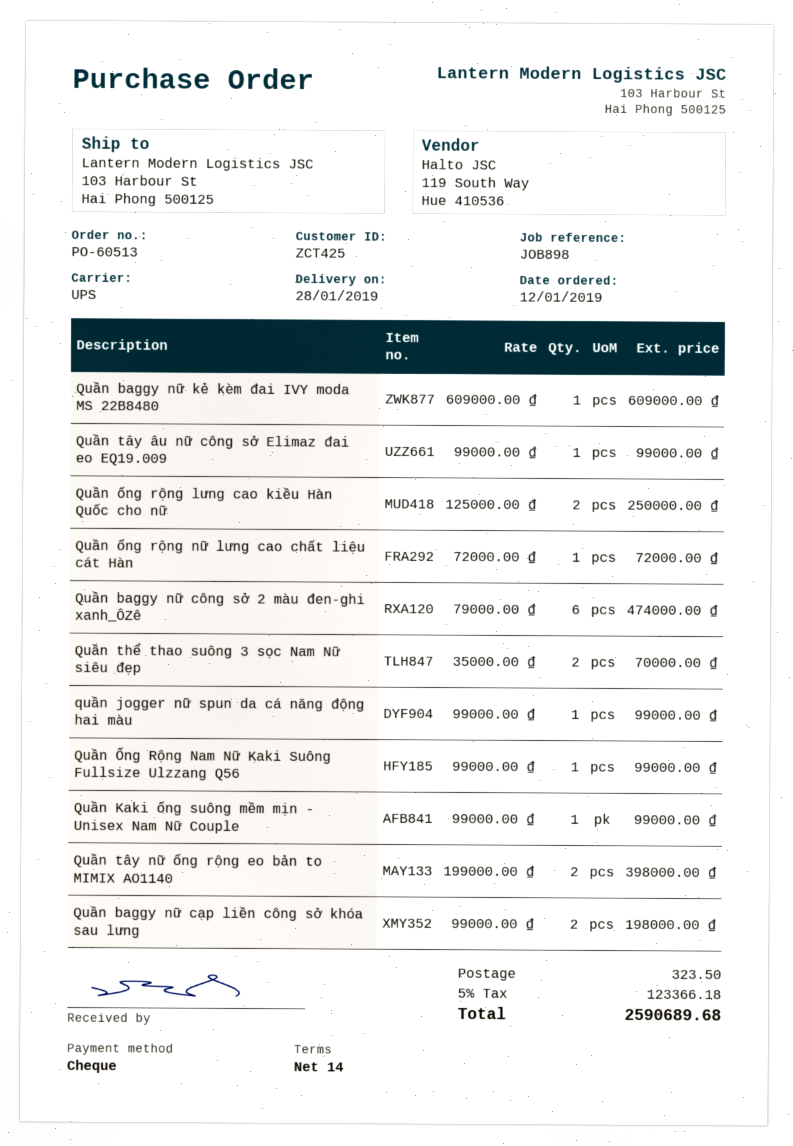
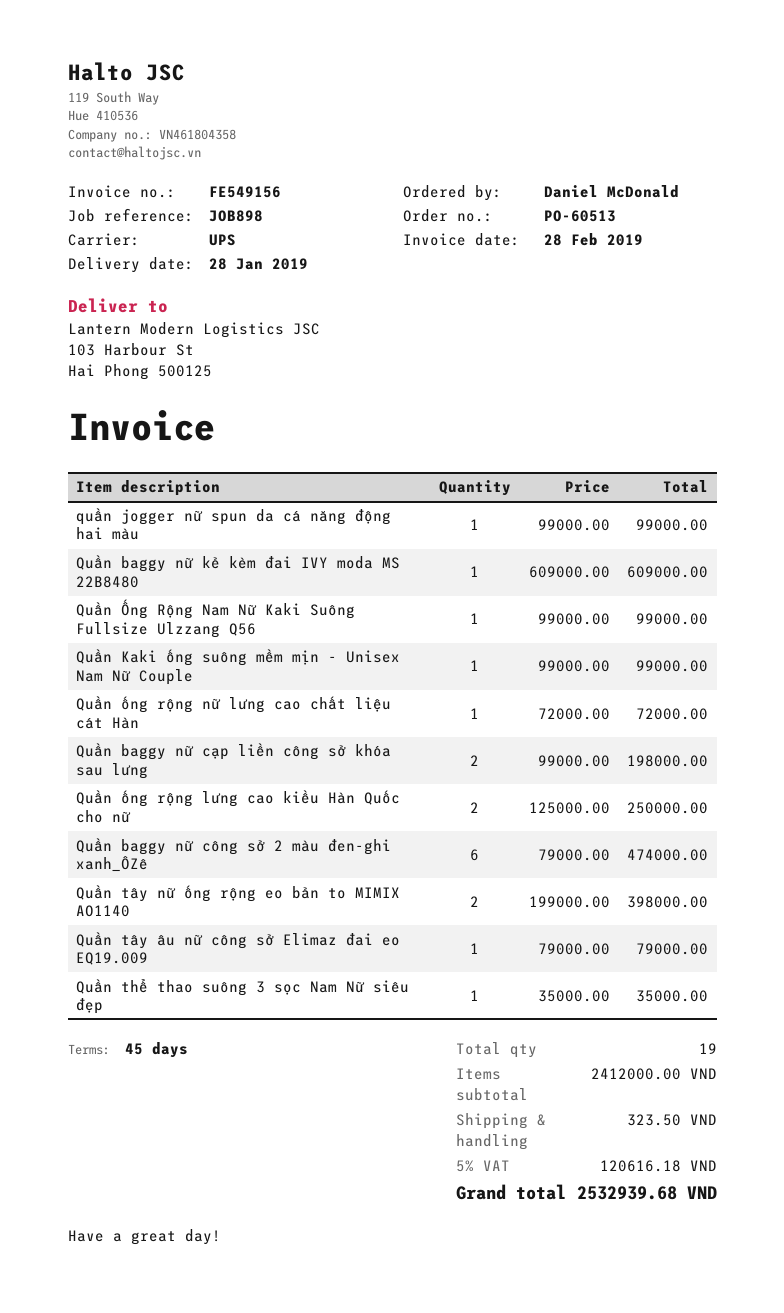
payment terms: 14 days -> 45 days
Quần tây âu nữ công sở Elimaz đai eo EQ19.009: 1 x 99000.00 = 99000.00 -> 1 x 79000.00 = 79000.00
Quần thể thao suông 3 sọc Nam Nữ siêu đẹp: 2 x 35000.00 = 70000.00 -> 1 x 35000.00 = 35000.00
tax: 5% = 123366.18 -> 5% = 120616.18
total: 2590689.68 -> 2532939.68

